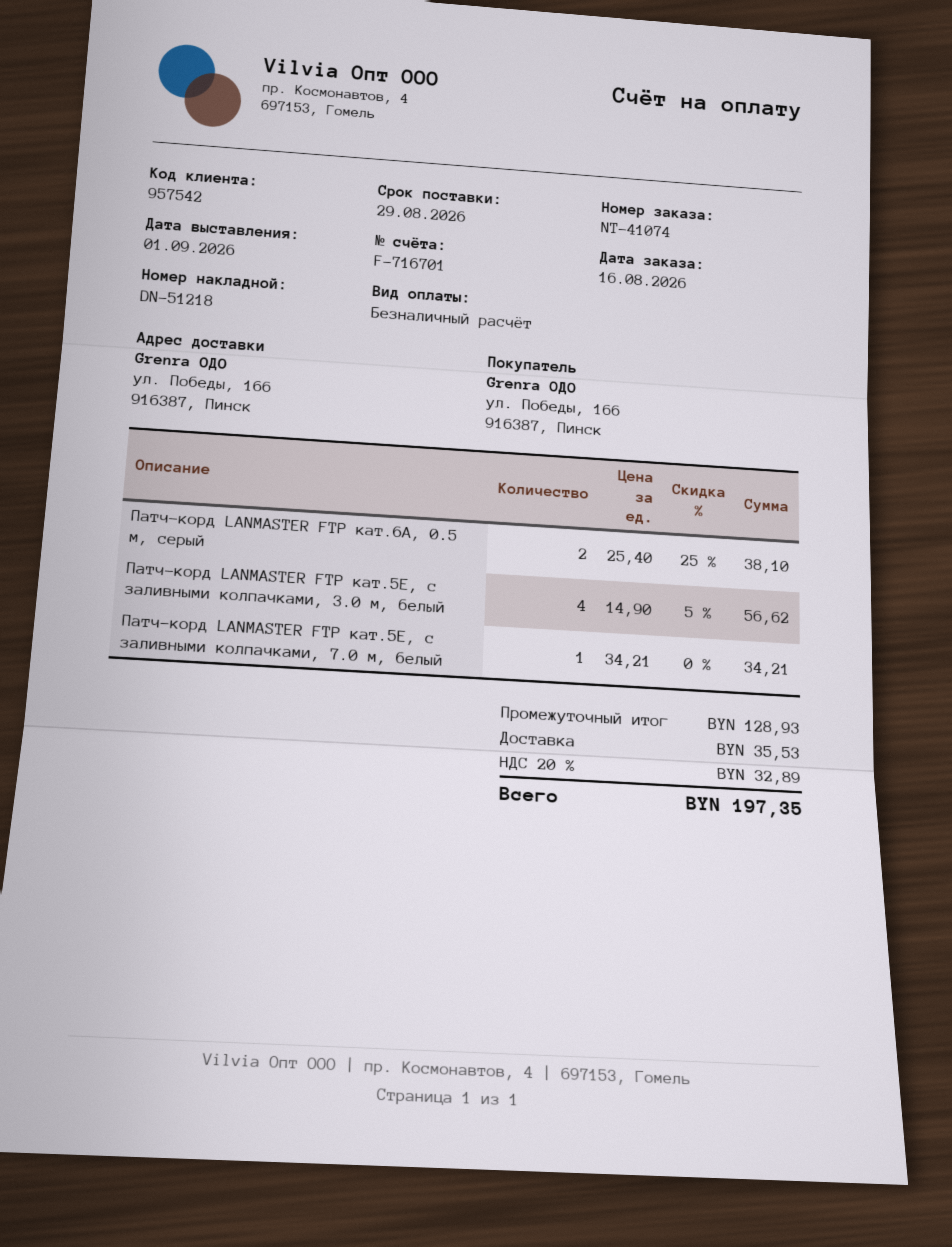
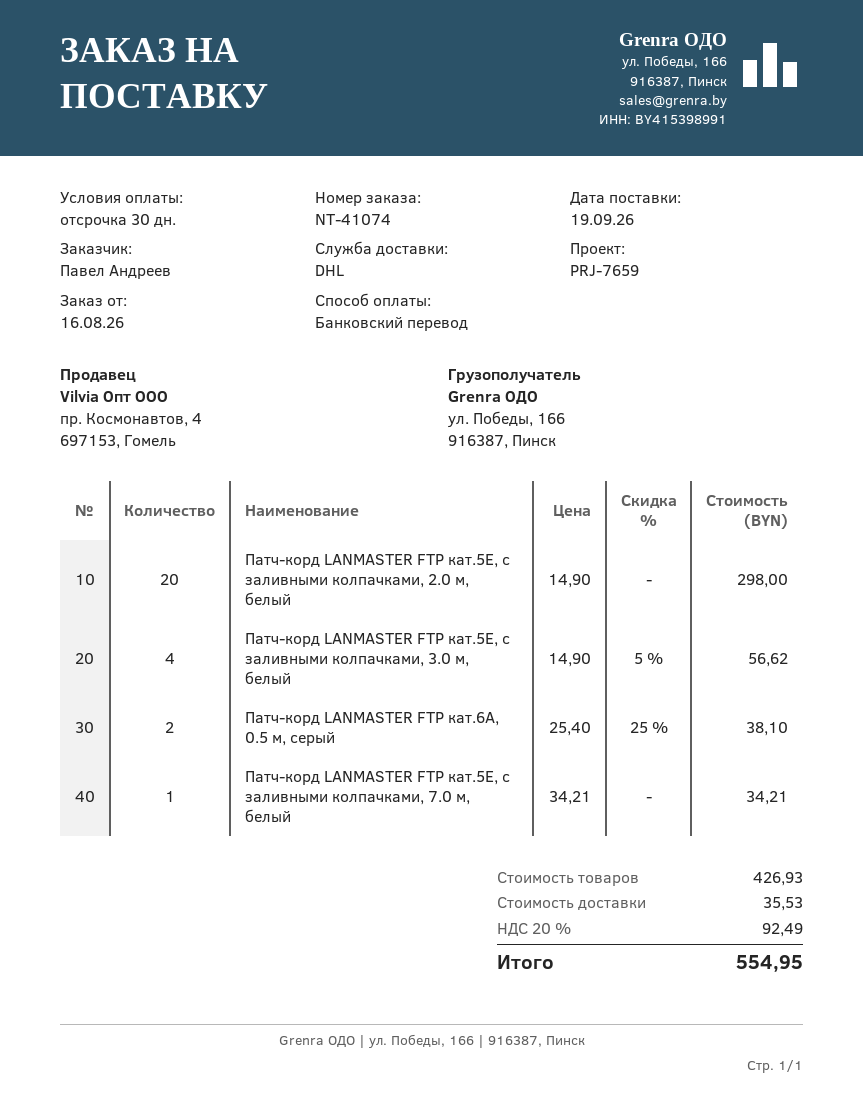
delivery date: 2026-08-29 -> 2026-09-19
Патч-корд LANMASTER FTP кат.5Е, с заливными колпачками, 2.0 м, белый: none -> 20 x 14.90 = 298.00
subtotal: 128.93 -> 426.93
tax: 20% = 32.89 -> 20% = 92.49
total: 197.35 -> 554.95

